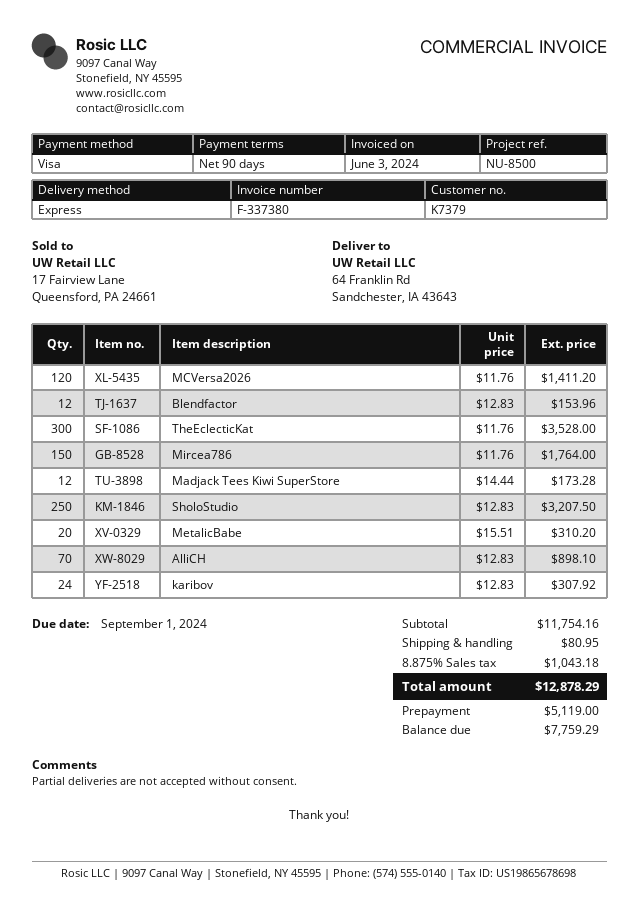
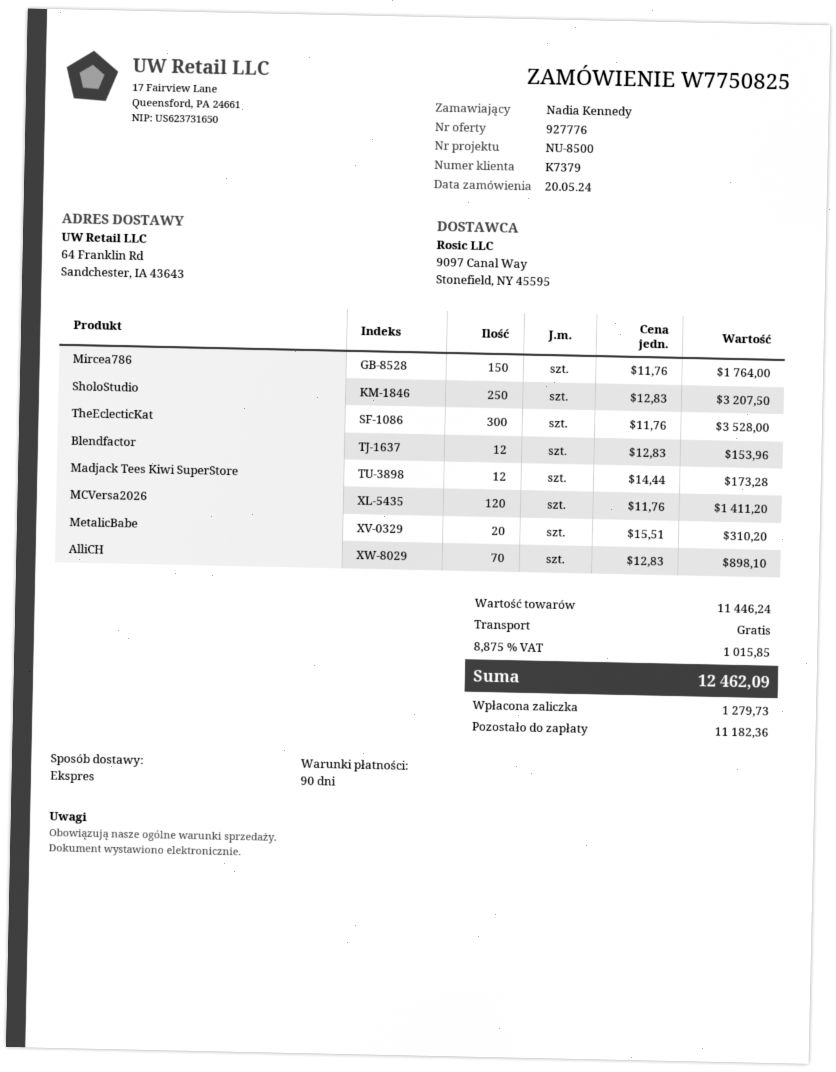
karibov: 24 x 12.83 = 307.92 -> none
subtotal: 11754.16 -> 11446.24
shipping: 80.95 -> 0.00
tax: 8.875% = 1043.18 -> 8.875% = 1015.85
total: 12878.29 -> 12462.09
deposit: 5119.00 -> 1279.73
balance: 7759.29 -> 11182.36

